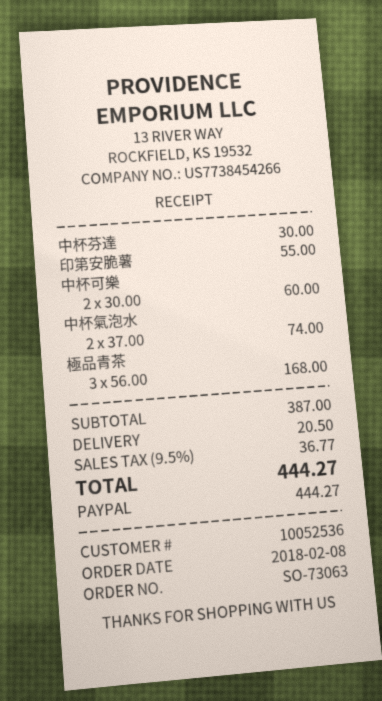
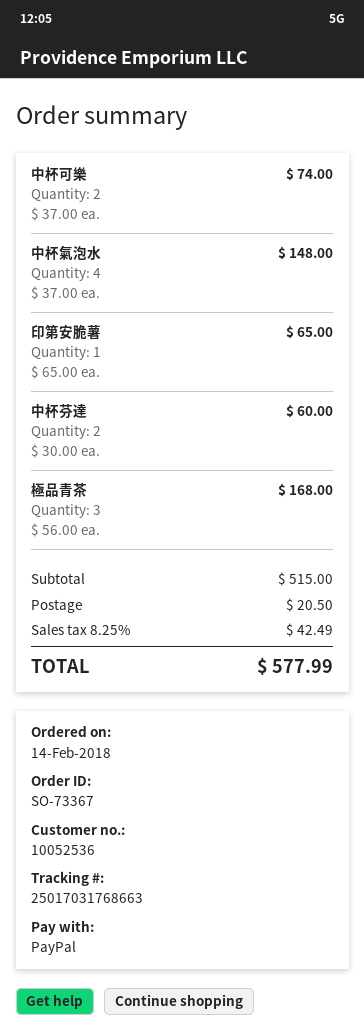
order number: SO-73063 -> SO-73367
order date: 2018-02-08 -> 2018-02-14
中杯芬達: 1 x 30.00 = 30.00 -> 2 x 30.00 = 60.00
印第安脆薯: 1 x 55.00 = 55.00 -> 1 x 65.00 = 65.00
中杯可樂: 2 x 30.00 = 60.00 -> 2 x 37.00 = 74.00
中杯氣泡水: 2 x 37.00 = 74.00 -> 4 x 37.00 = 148.00
subtotal: 387.00 -> 515.00
tax: 9.5% = 36.77 -> 8.25% = 42.49
total: 444.27 -> 577.99

